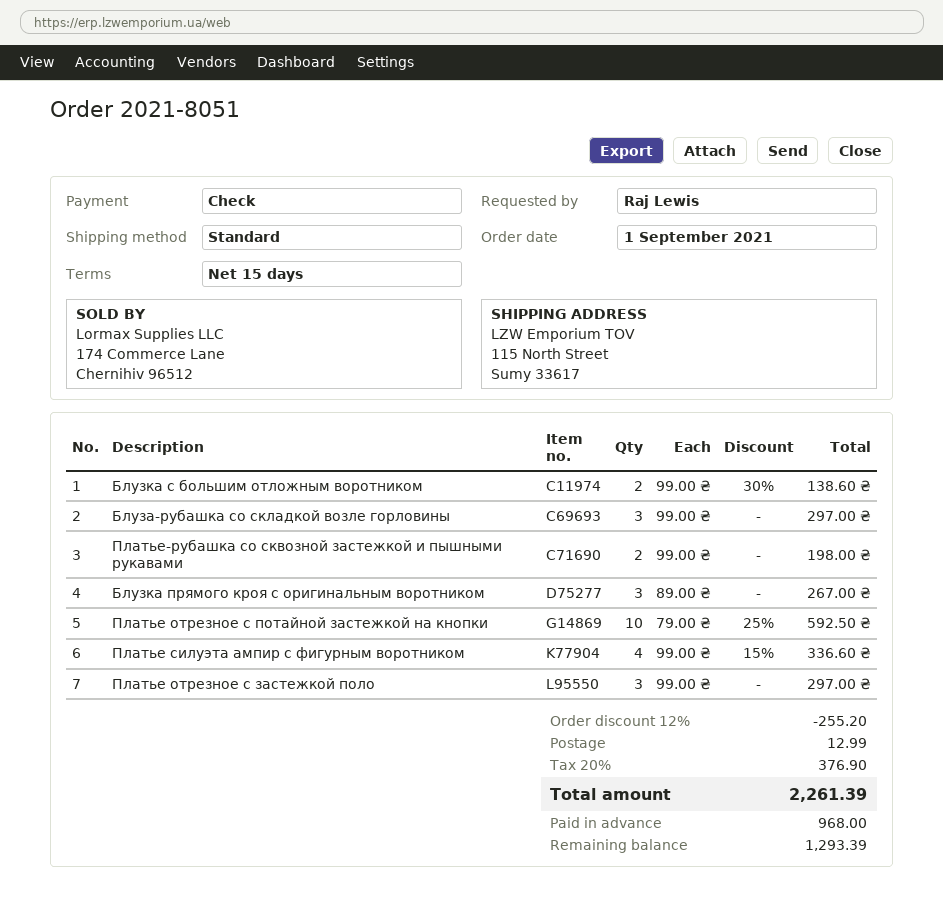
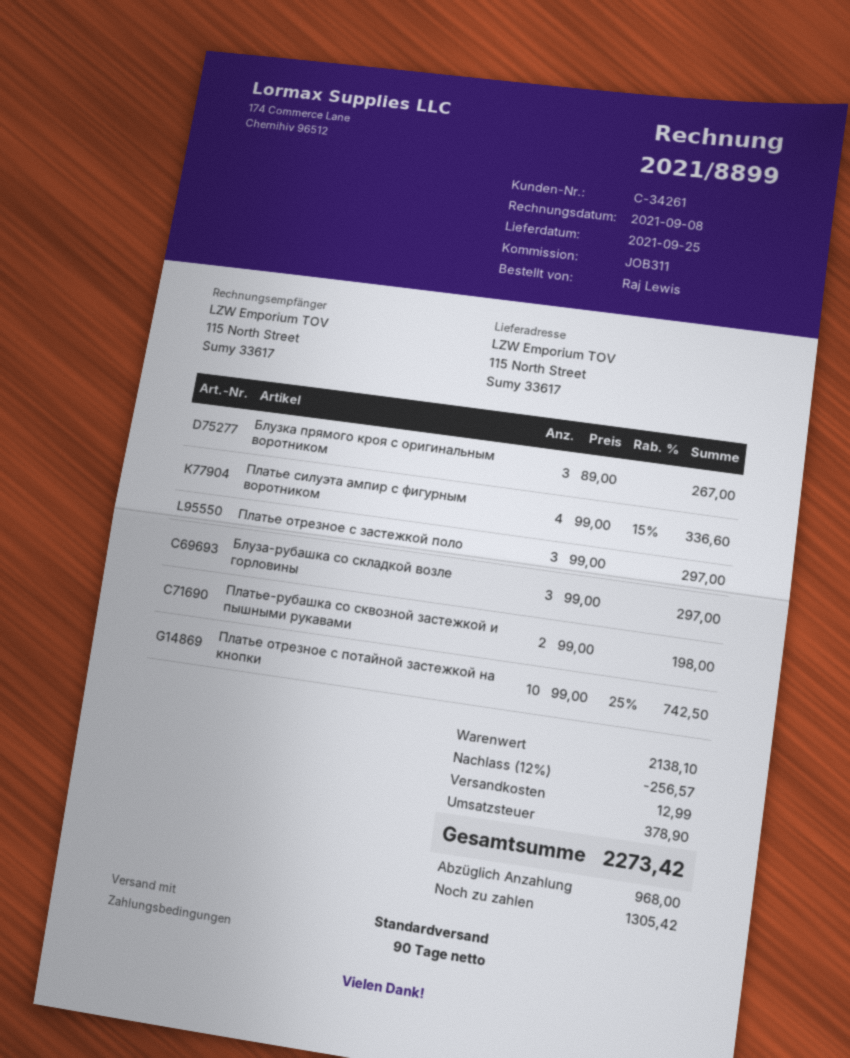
payment terms: 15 days -> 90 days
Блузка с большим отложным воротником: 2 x 99.00 - 30% = 138.60 -> none
Платье отрезное с потайной застежкой на кнопки: 10 x 79.00 - 25% = 592.50 -> 10 x 99.00 - 25% = 742.50
discount: 12% = 255.20 -> 12% = 256.57
tax: 376.90 -> 378.90
total: 2261.39 -> 2273.42
balance: 1293.39 -> 1305.42

